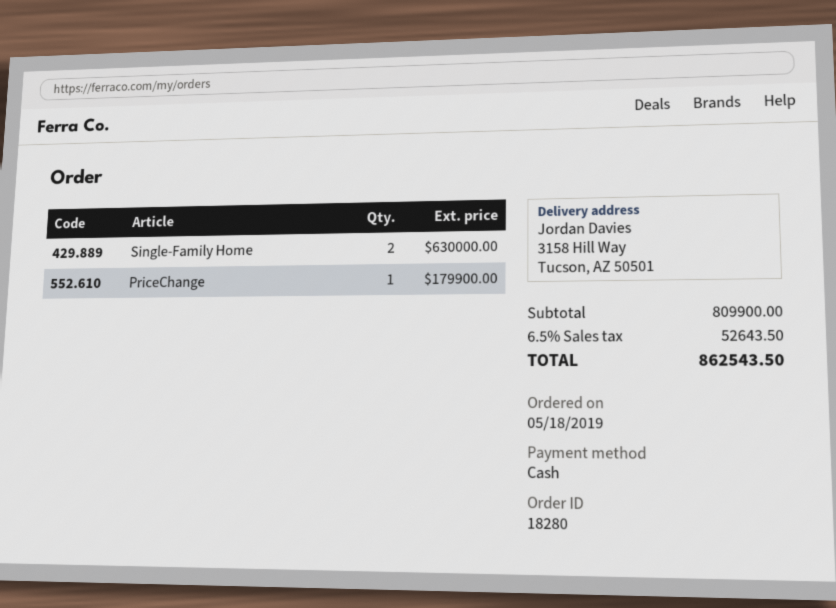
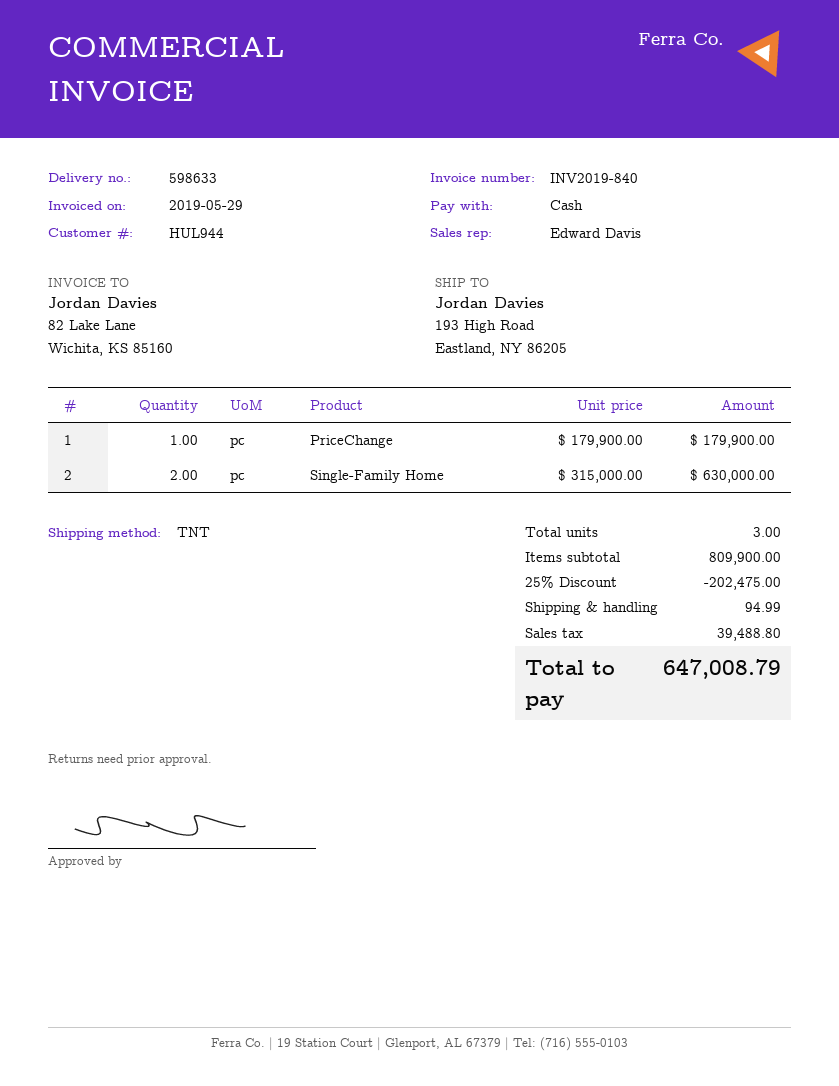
ship to: 3158 Hill Way, Tucson, AZ 50501 -> 193 High Road, Eastland, NY 86205
discount: none -> 25% = 202475.00
shipping: none -> 94.99
tax: 52643.50 -> 39488.80
total: 862543.50 -> 647008.79

